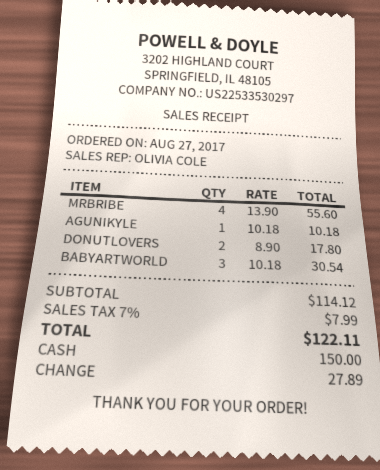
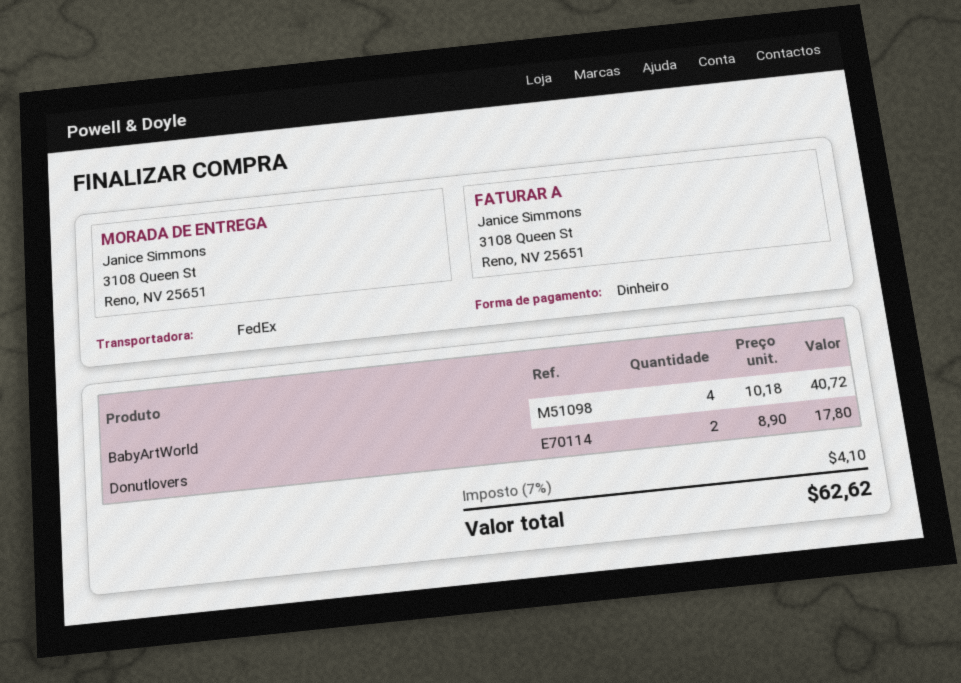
MRBRIBE: 4 x 13.90 = 55.60 -> none
AGUNIKYLE: 1 x 10.18 = 10.18 -> none
BABYARTWORLD: 3 x 10.18 = 30.54 -> 4 x 10.18 = 40.72
tax: 7% = 7.99 -> 7% = 4.10
total: 122.11 -> 62.62

